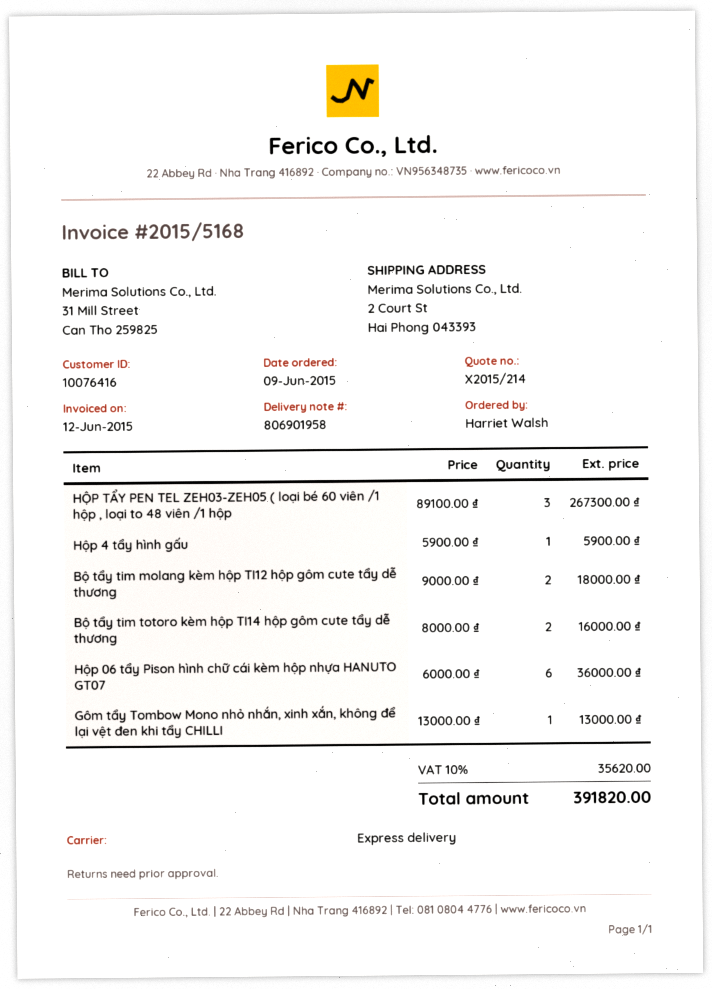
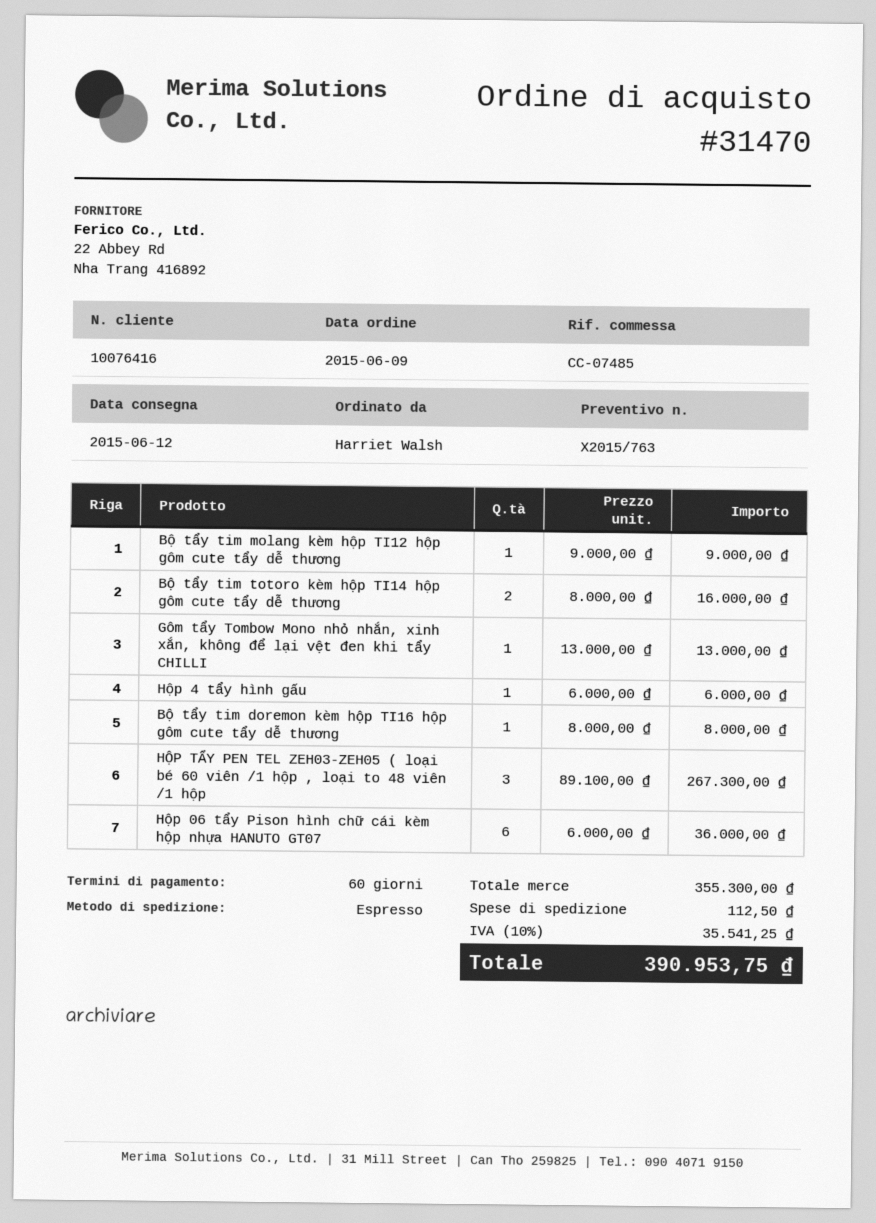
quote number: X2015/214 -> X2015/763
Hộp 4 tẩy hình gấu: 1 x 5900.00 = 5900.00 -> 1 x 6000.00 = 6000.00
Bộ tẩy tim molang kèm hộp TI12 hộp gôm cute tẩy dễ thương: 2 x 9000.00 = 18000.00 -> 1 x 9000.00 = 9000.00
Bộ tẩy tim doremon kèm hộp TI16 hộp gôm cute tẩy dễ thương: none -> 1 x 8000.00 = 8000.00
shipping: none -> 112.50
tax: 10% = 35620.00 -> 10% = 35541.25
total: 391820.00 -> 390953.75

